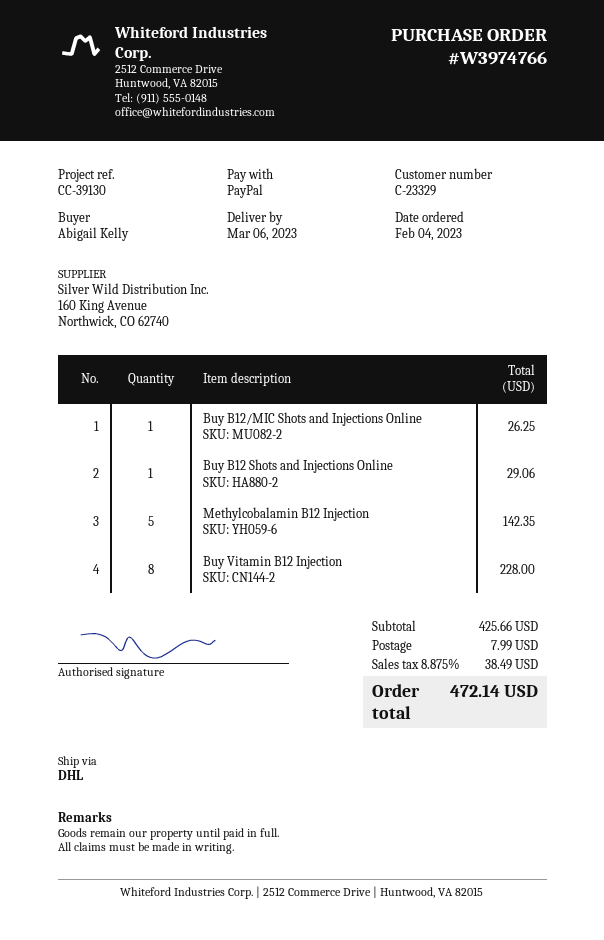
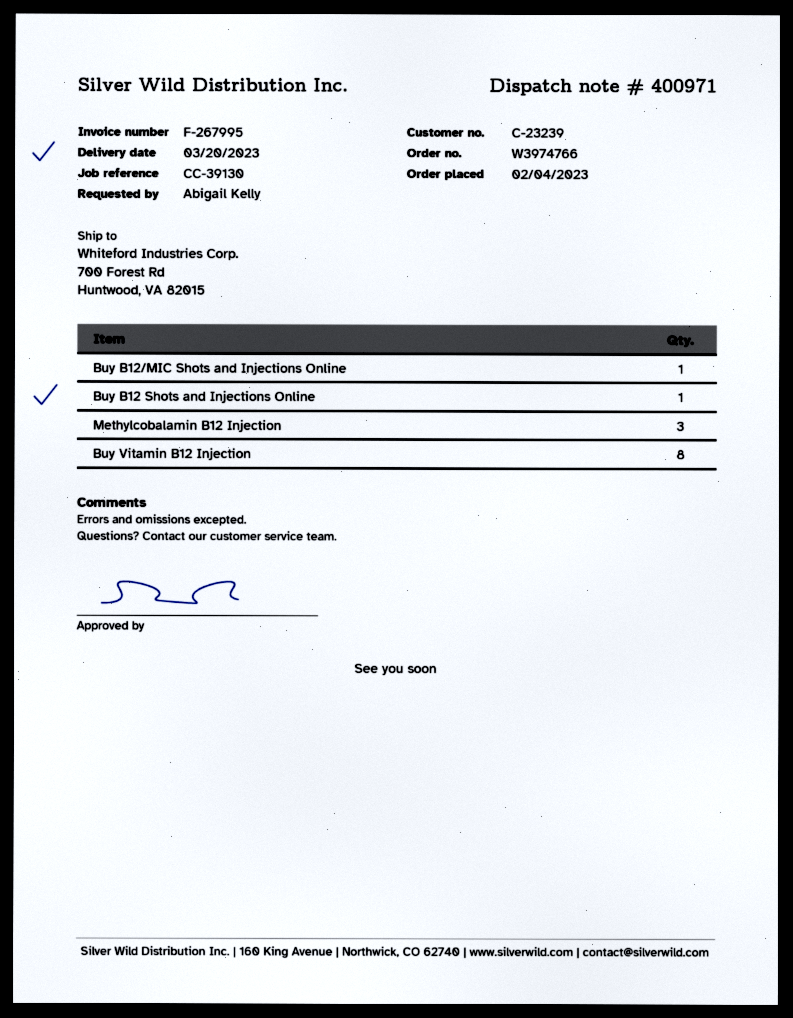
delivery date: 2023-03-06 -> 2023-03-20
customer number: C-23329 -> C-23239
Methylcobalamin B12 Injection: 5 -> 3

